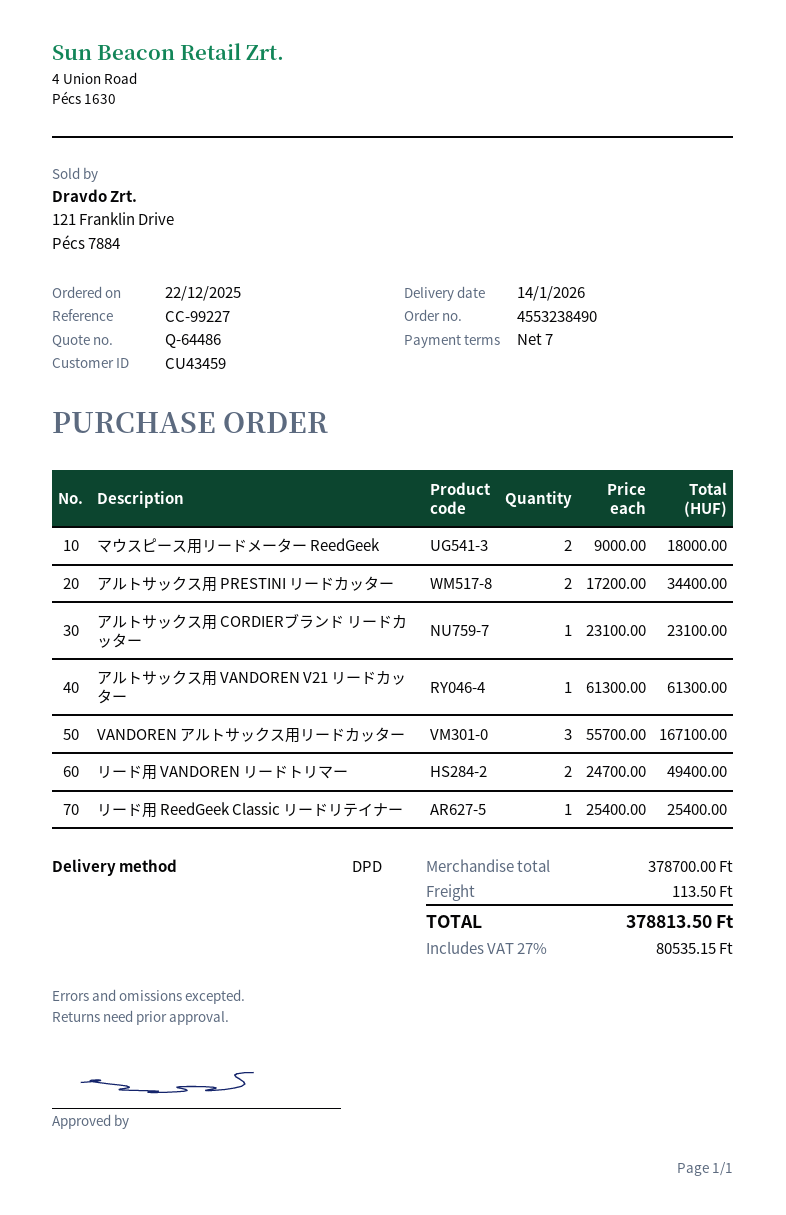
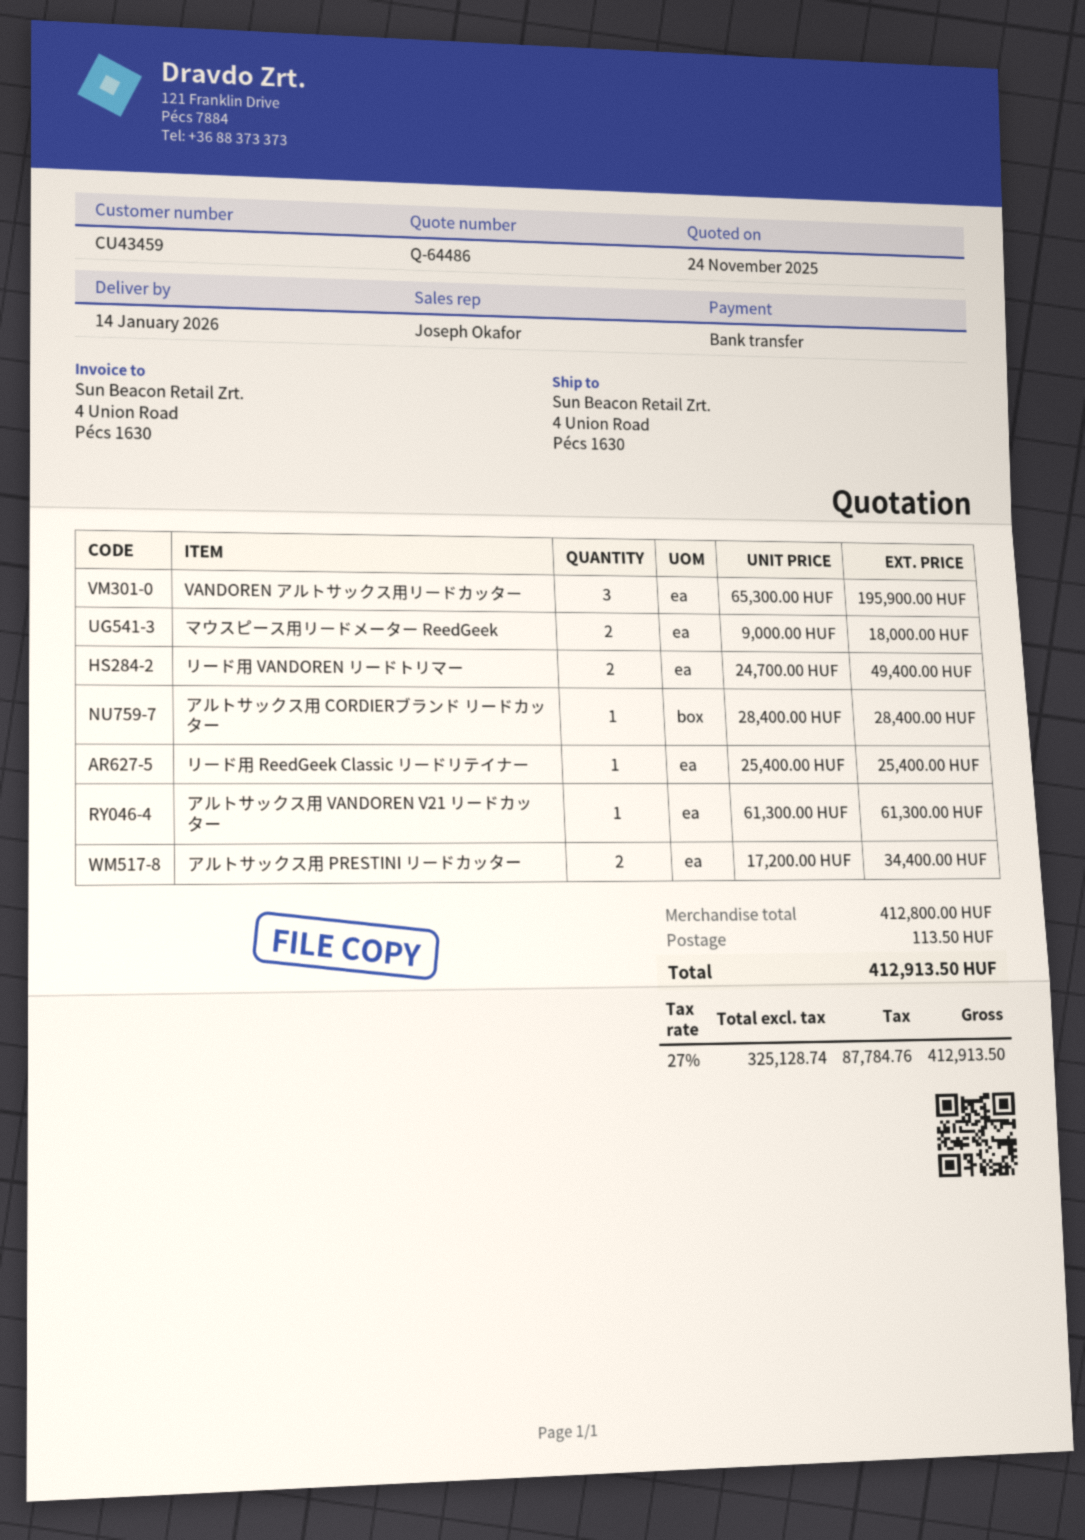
アルトサックス用 CORDIERブランド リードカッター: 1 x 23100.00 = 23100.00 -> 1 x 28400.00 = 28400.00
VANDOREN アルトサックス用リードカッター: 3 x 55700.00 = 167100.00 -> 3 x 65300.00 = 195900.00
subtotal: 378700.00 -> 412800.00
tax: 27% = 80535.15 -> 27% = 87784.76
total: 378813.50 -> 412913.50

